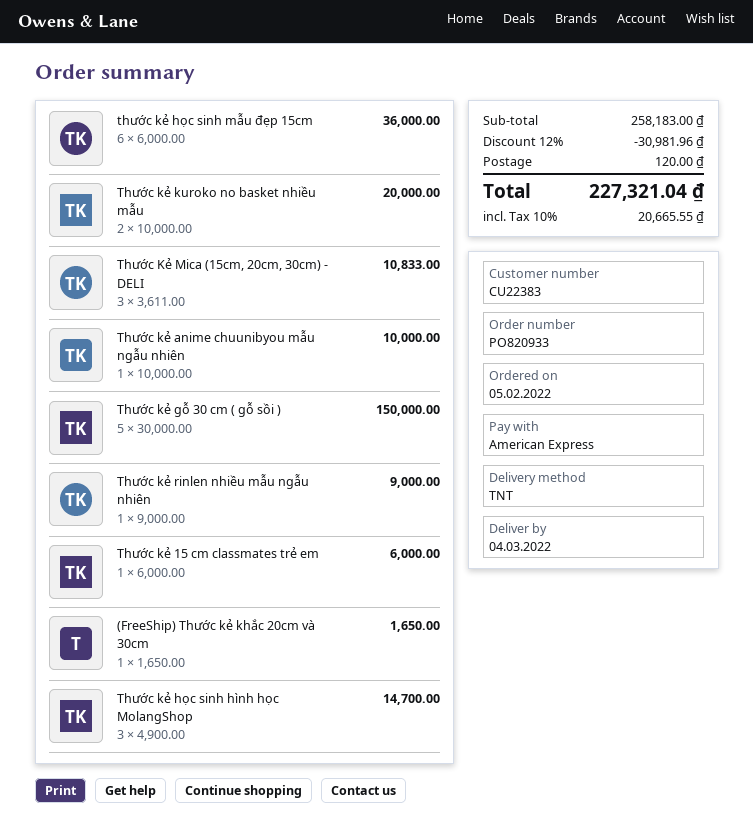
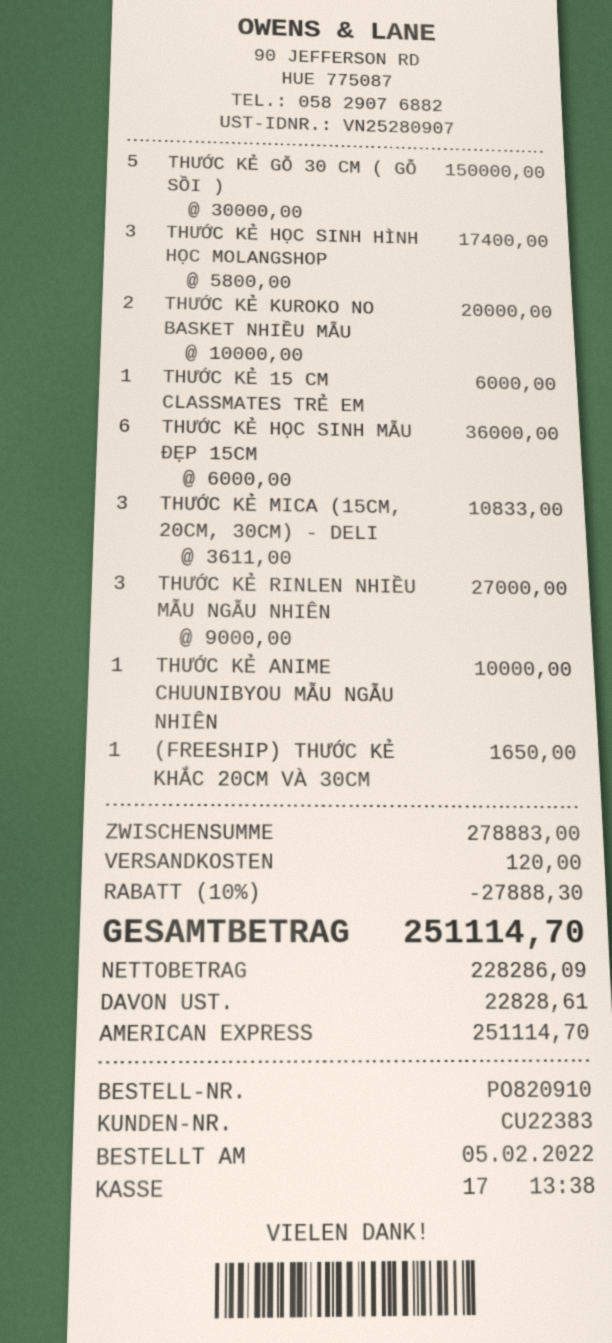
order number: PO820933 -> PO820910
Thước kẻ rinlen nhiều mẫu ngẫu nhiên: 1 x 9000.00 = 9000.00 -> 3 x 9000.00 = 27000.00
Thước kẻ học sinh hình học MolangShop: 3 x 4900.00 = 14700.00 -> 3 x 5800.00 = 17400.00
subtotal: 258183.00 -> 278883.00
discount: 12% = 30981.96 -> 10% = 27888.30
tax: 20665.55 -> 22828.61
total: 227321.04 -> 251114.70

